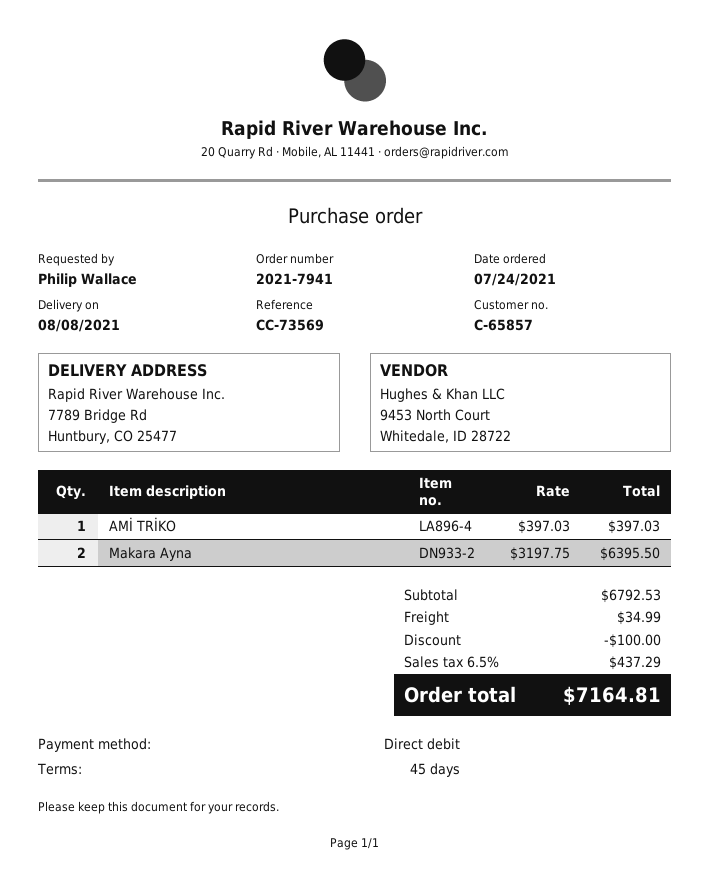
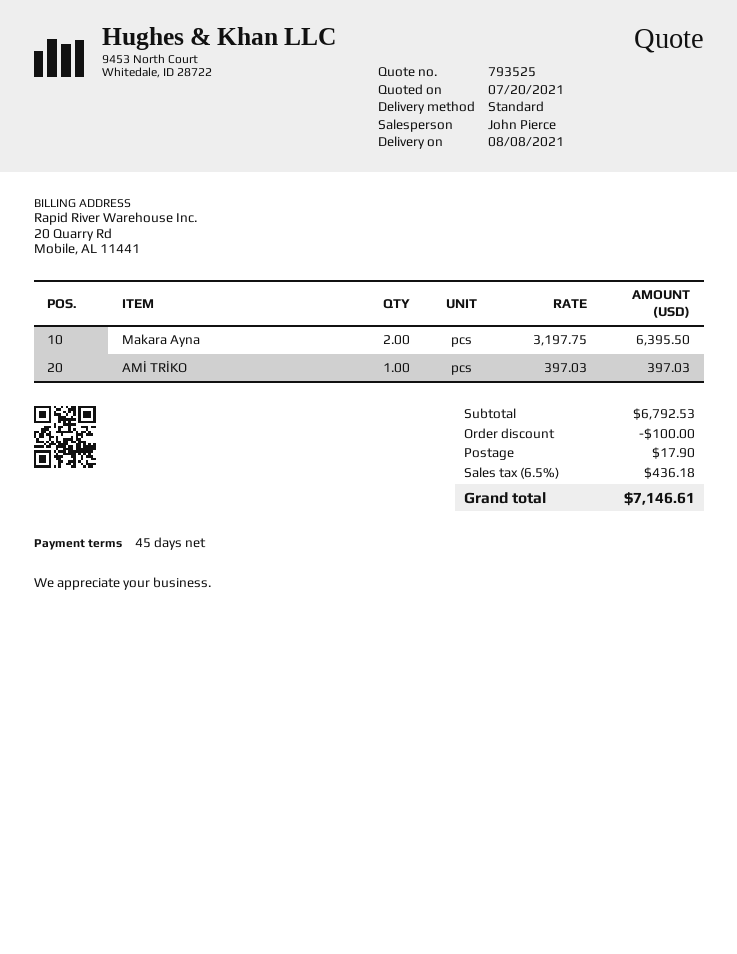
shipping: 34.99 -> 17.90
tax: 6.5% = 437.29 -> 6.5% = 436.18
total: 7164.81 -> 7146.61

